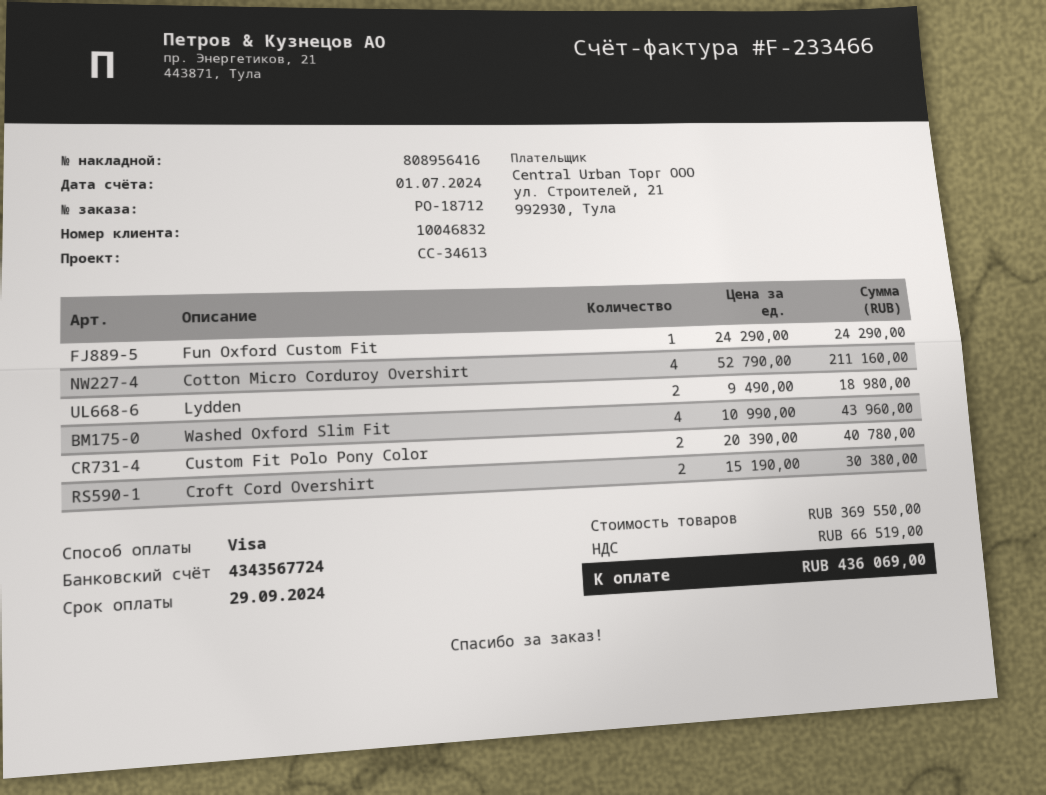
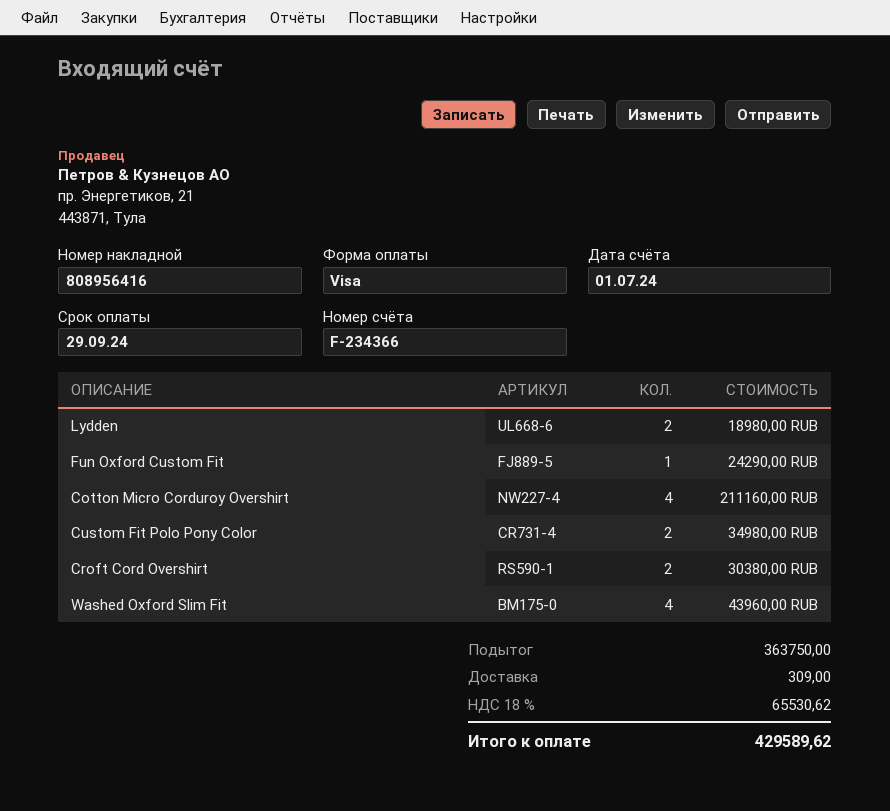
invoice number: F-233466 -> F-234366
Custom Fit Polo Pony Color: 2 for 40780.00 -> 2 for 34980.00
subtotal: 369550.00 -> 363750.00
shipping: none -> 309.00
tax: 66519.00 -> 65530.62
total: 436069.00 -> 429589.62

